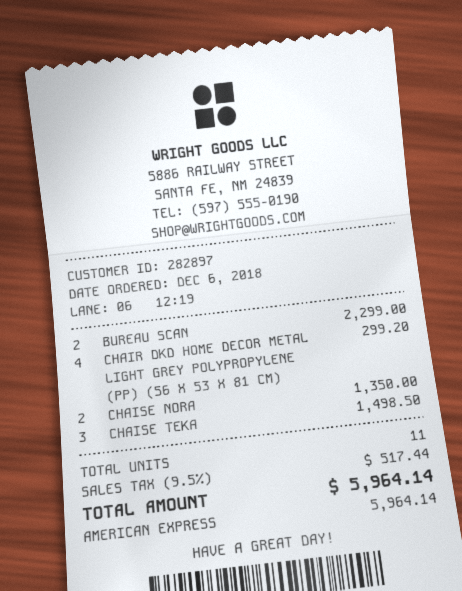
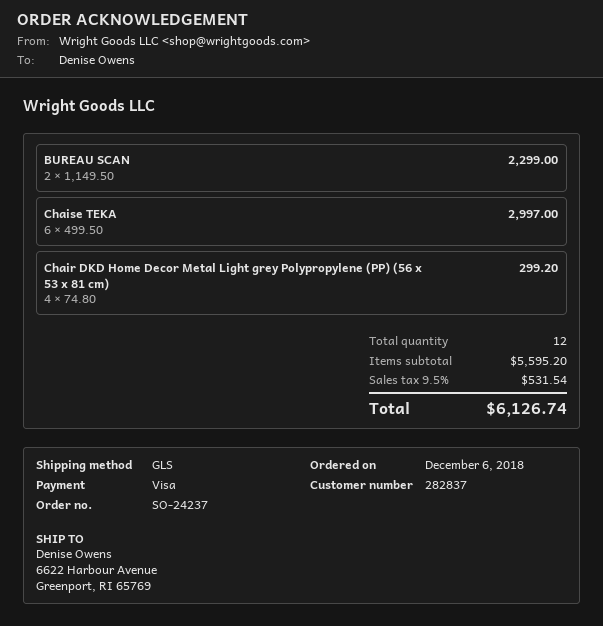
customer number: 282897 -> 282837
payment method: American Express -> Visa
CHAISE NORA: 2 for 1350.00 -> none
CHAISE TEKA: 3 for 1498.50 -> 6 for 2997.00
total quantity: 11 -> 12
tax: 9.5% = 517.44 -> 9.5% = 531.54
total: 5964.14 -> 6126.74

